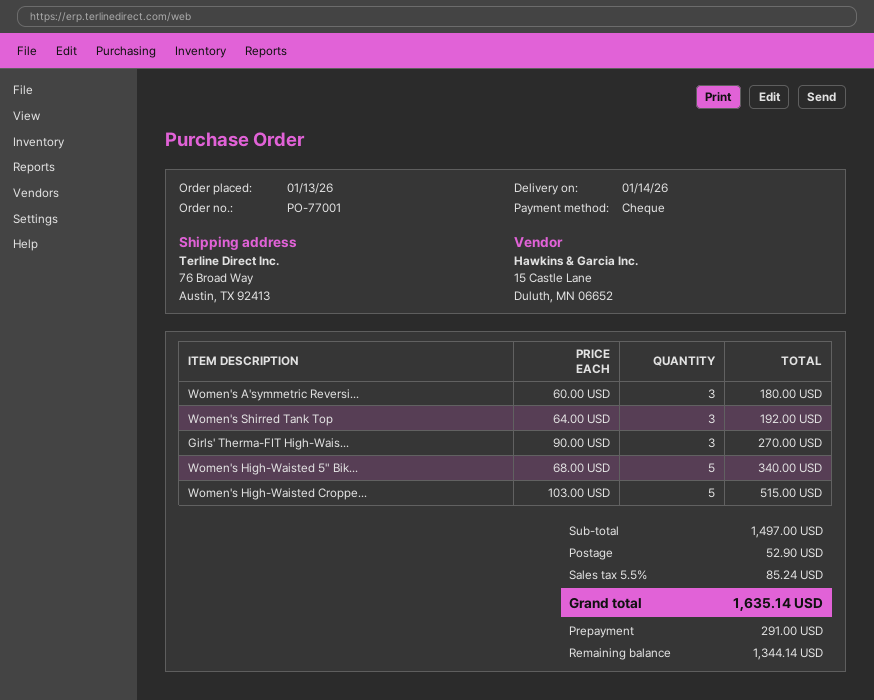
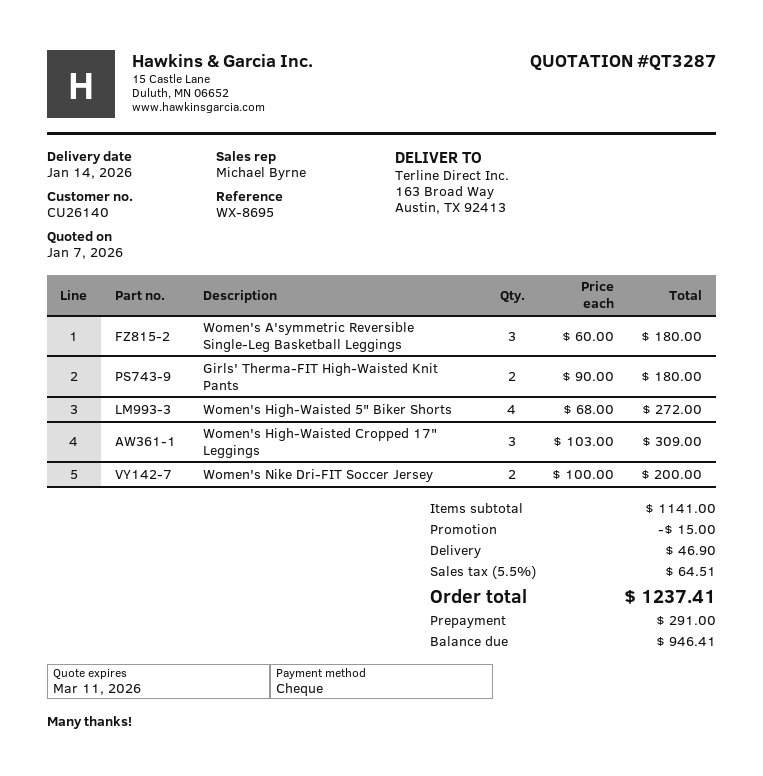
ship to: 76 Broad Way, Austin, TX 92413 -> 163 Broad Way, Austin, TX 92413
Women's Shirred Tank Top: 3 x 64.00 = 192.00 -> none
Girls' Therma-FIT High-Wais...: 3 x 90.00 = 270.00 -> 2 x 90.00 = 180.00
Women's High-Waisted 5" Bik...: 5 x 68.00 = 340.00 -> 4 x 68.00 = 272.00
Women's High-Waisted Croppe...: 5 x 103.00 = 515.00 -> 3 x 103.00 = 309.00
Women's Nike Dri-FIT Soccer Jersey: none -> 2 x 100.00 = 200.00
subtotal: 1497.00 -> 1141.00
discount: none -> 15.00
shipping: 52.90 -> 46.90
tax: 5.5% = 85.24 -> 5.5% = 64.51
total: 1635.14 -> 1237.41
balance: 1344.14 -> 946.41

